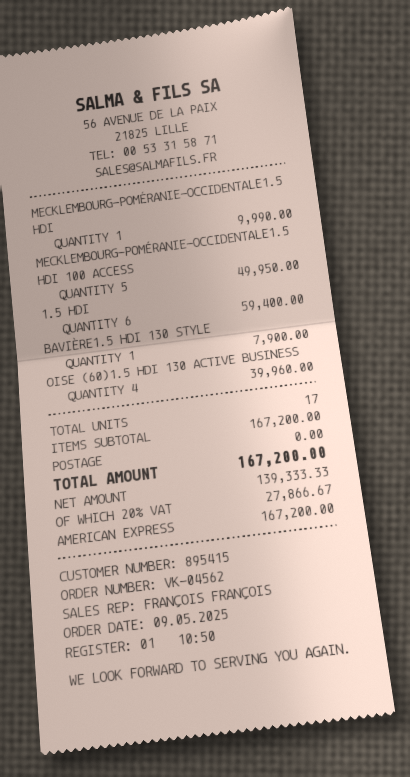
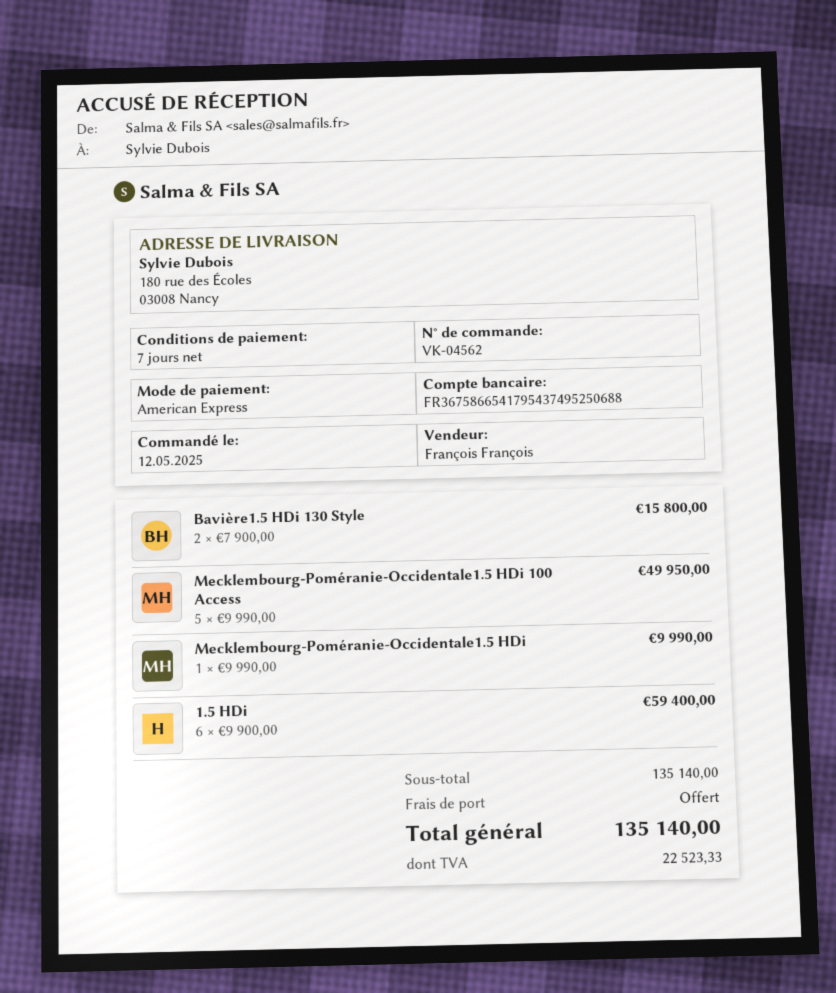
order date: 2025-05-09 -> 2025-05-12
BAVIÈRE1.5 HDI 130 STYLE: 1 for 7900.00 -> 2 for 15800.00
OISE (60)1.5 HDI 130 ACTIVE BUSINESS: 4 for 39960.00 -> none
subtotal: 167200.00 -> 135140.00
tax: 27866.67 -> 22523.33
total: 167200.00 -> 135140.00

